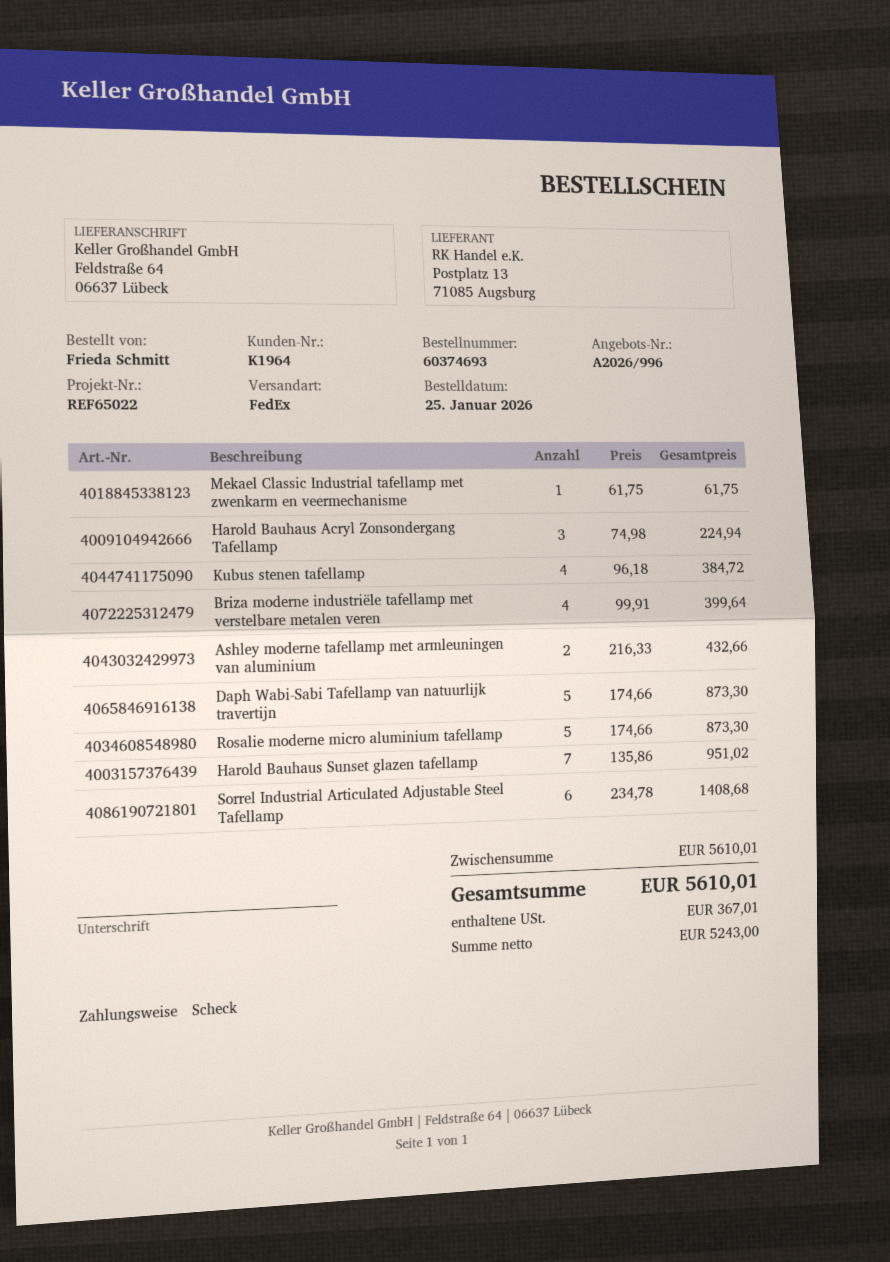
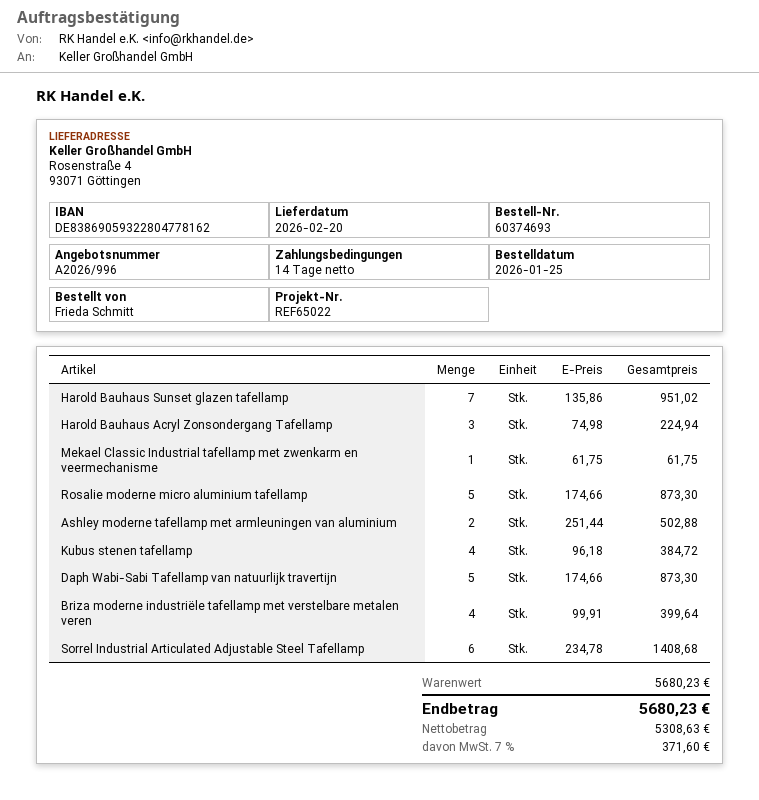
ship to: Feldstraße 64, 06637 Lübeck -> Rosenstraße 4, 93071 Göttingen
Ashley moderne tafellamp met armleuningen van aluminium: 2 x 216.33 = 432.66 -> 2 x 251.44 = 502.88
subtotal: 5610.01 -> 5680.23
net: 5243.00 -> 5308.63
tax: 367.01 -> 371.60
total: 5610.01 -> 5680.23

